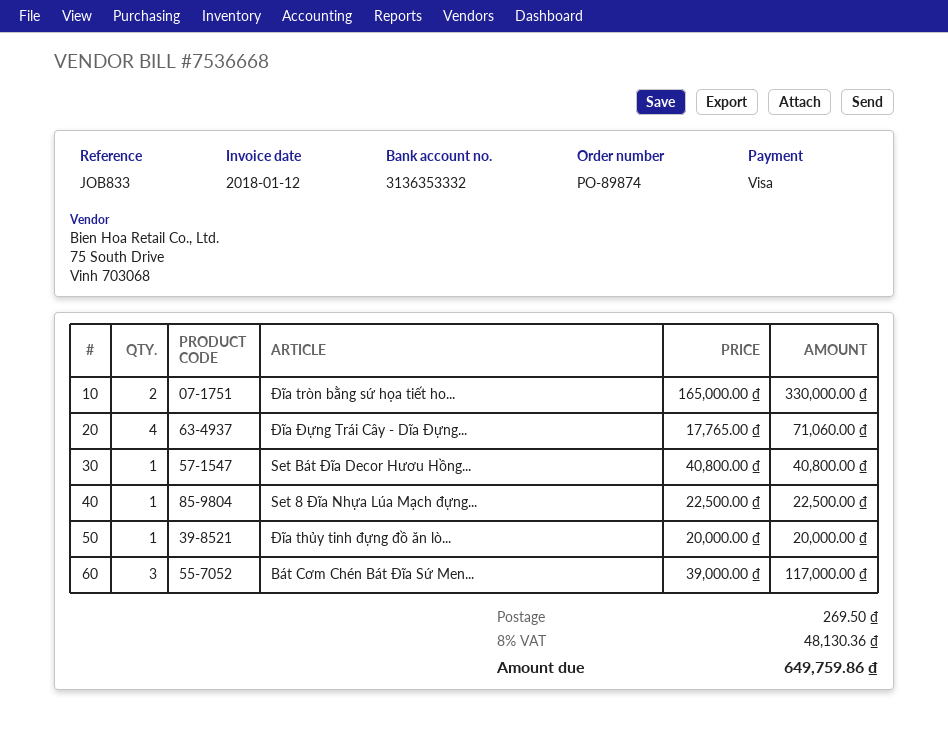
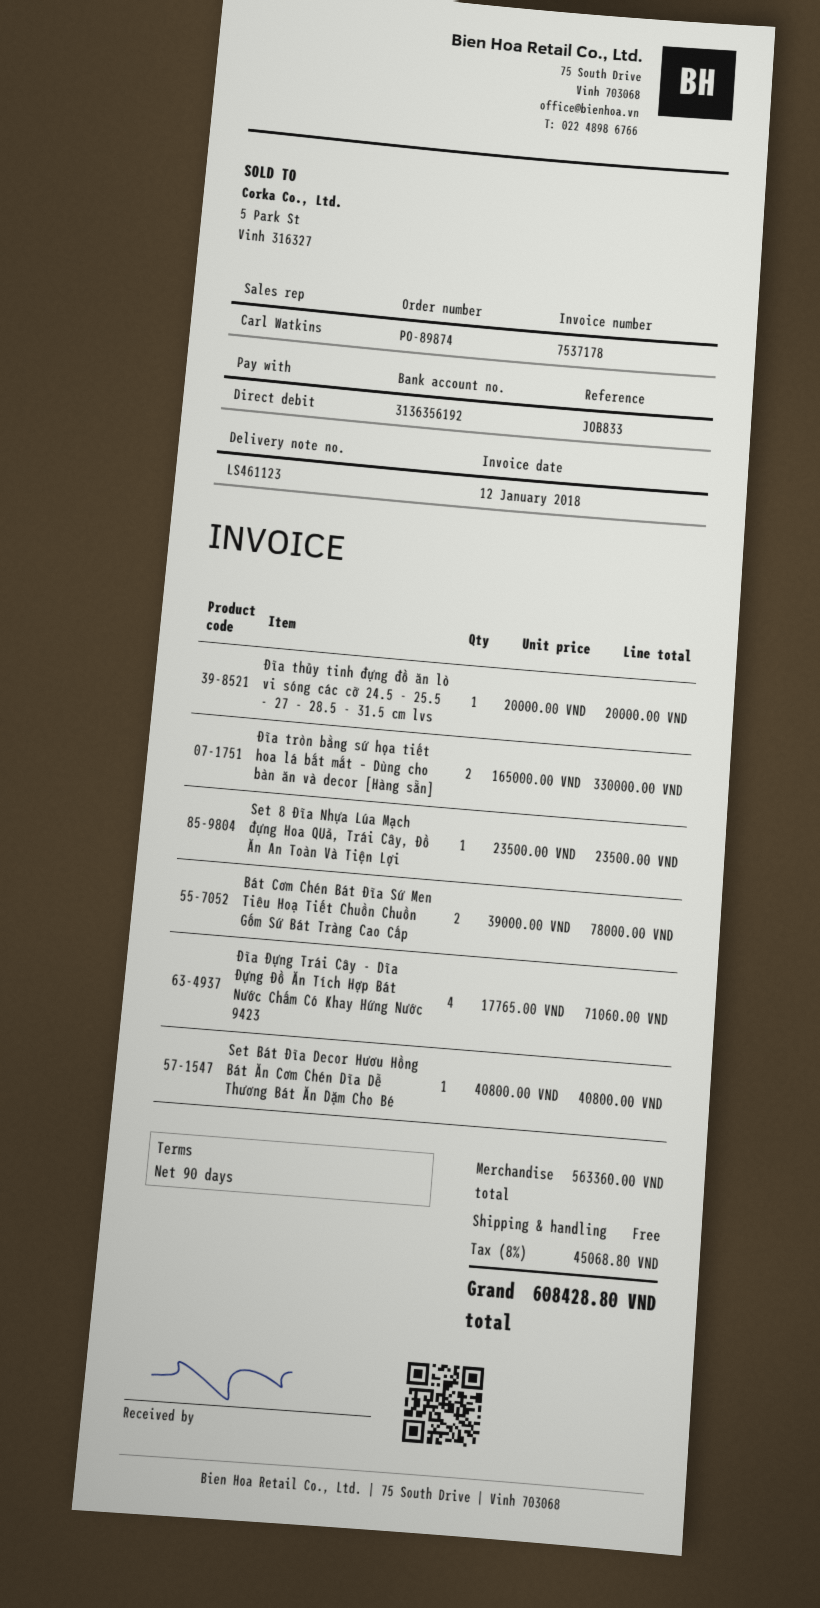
invoice number: 7536668 -> 7537178
payment method: Visa -> direct debit
bank account: 3136353332 -> 3136356192
Set 8 Đĩa Nhựa Lúa Mạch đựng...: 1 x 22500.00 = 22500.00 -> 1 x 23500.00 = 23500.00
Bát Cơm Chén Bát Đĩa Sứ Men...: 3 x 39000.00 = 117000.00 -> 2 x 39000.00 = 78000.00
shipping: 269.50 -> 0.00
tax: 8% = 48130.36 -> 8% = 45068.80
total: 649759.86 -> 608428.80

